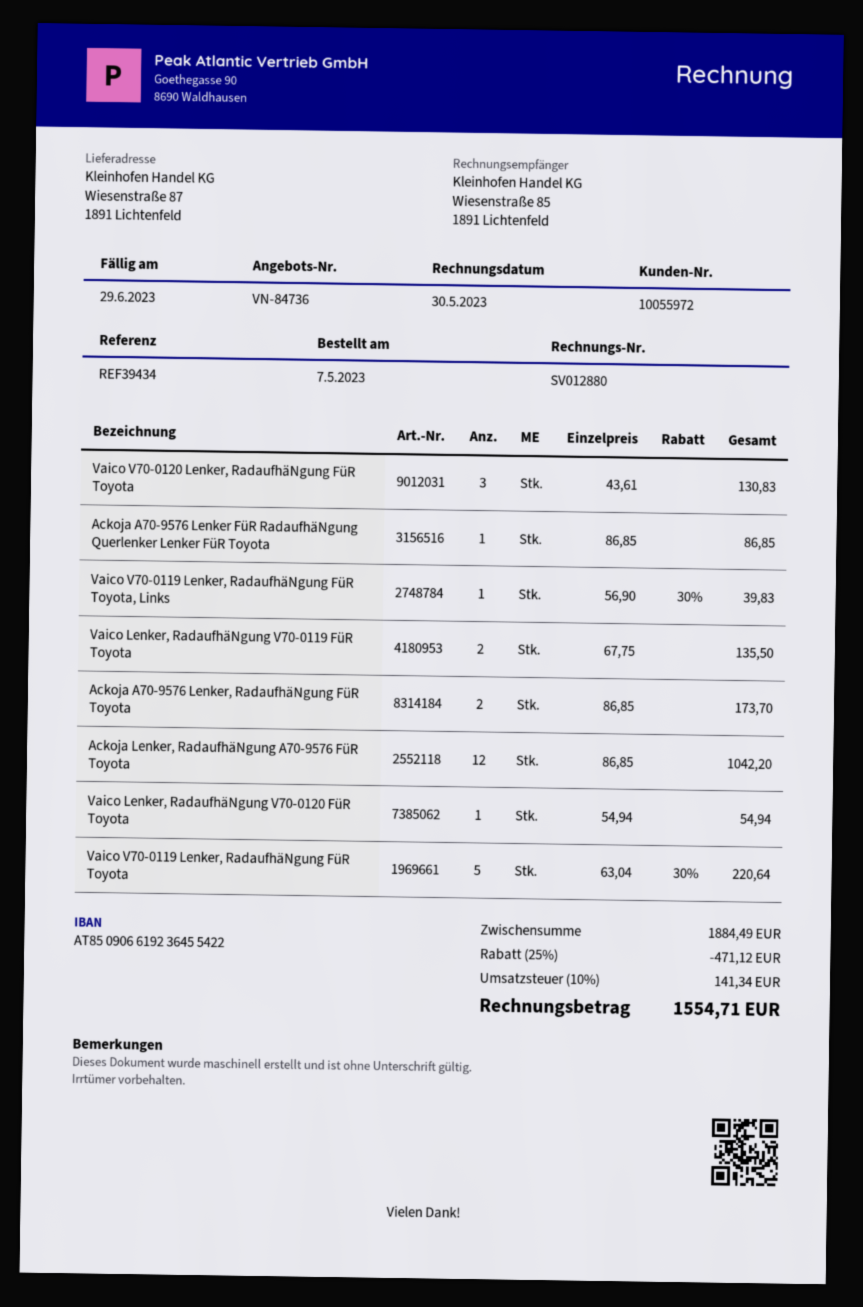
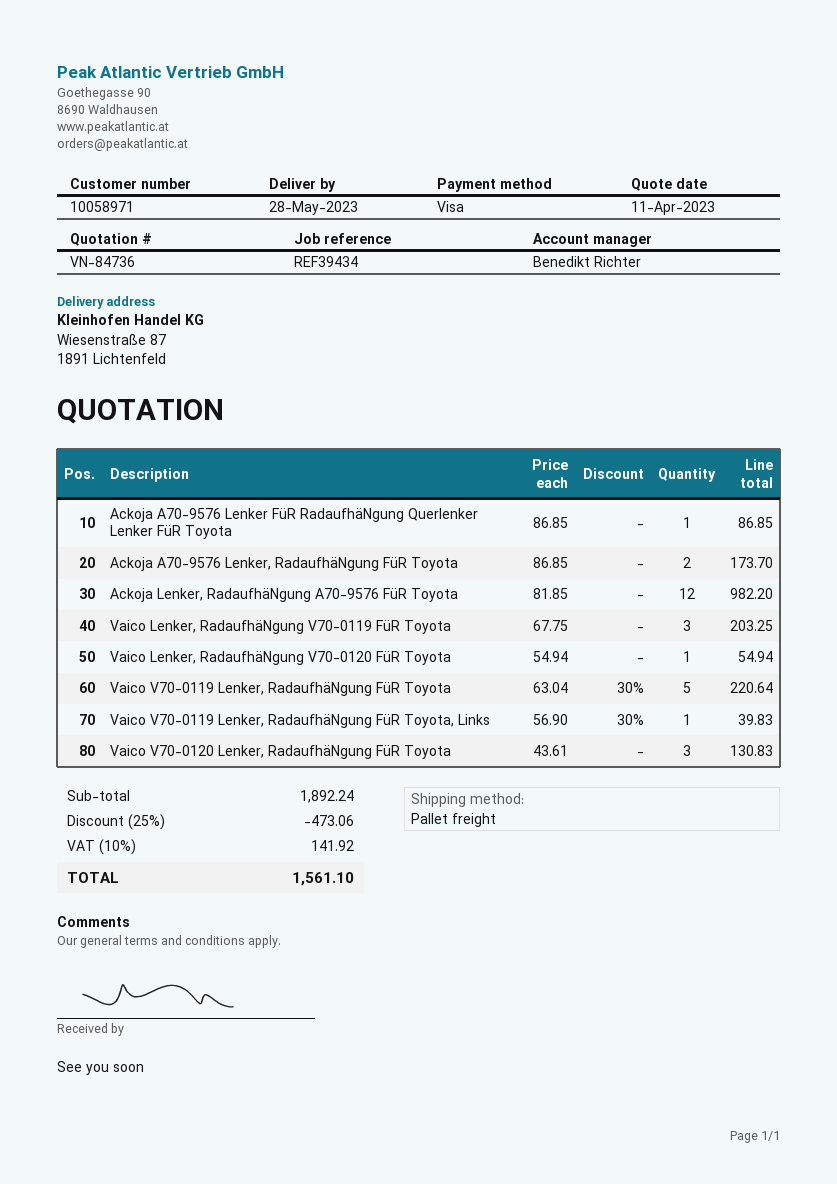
customer number: 10055972 -> 10058971
Vaico Lenker, RadaufhäNgung V70-0119 FüR Toyota: 2 x 67.75 = 135.50 -> 3 x 67.75 = 203.25
Ackoja Lenker, RadaufhäNgung A70-9576 FüR Toyota: 12 x 86.85 = 1042.20 -> 12 x 81.85 = 982.20
subtotal: 1884.49 -> 1892.24
discount: 25% = 471.12 -> 25% = 473.06
tax: 10% = 141.34 -> 10% = 141.92
total: 1554.71 -> 1561.10

